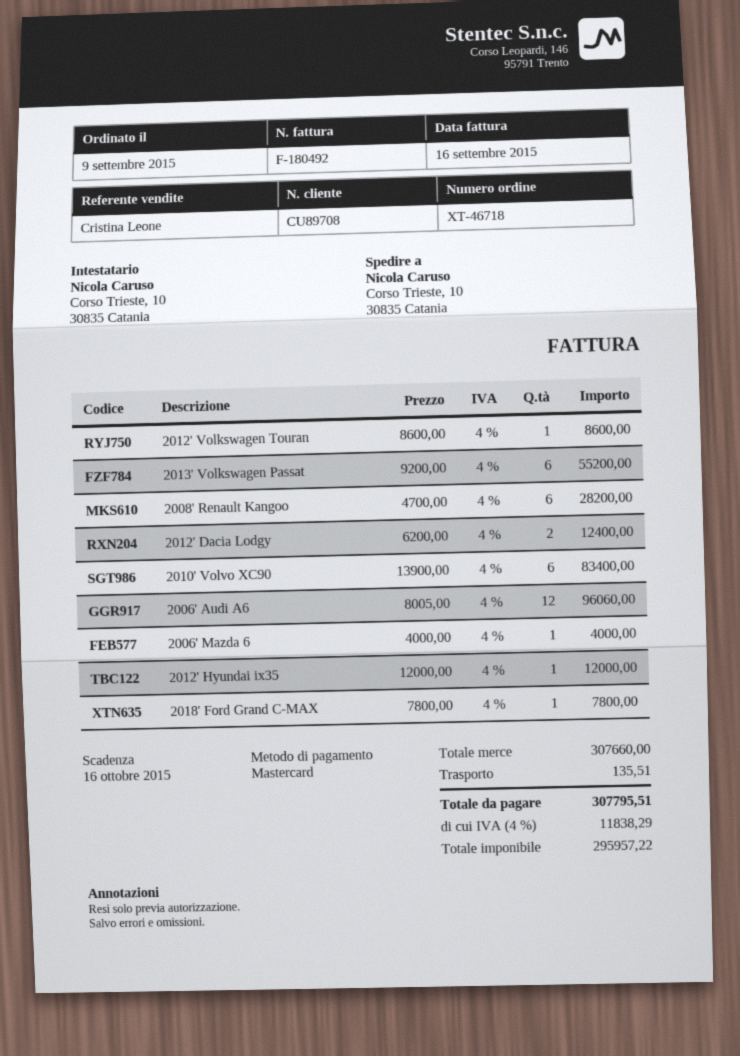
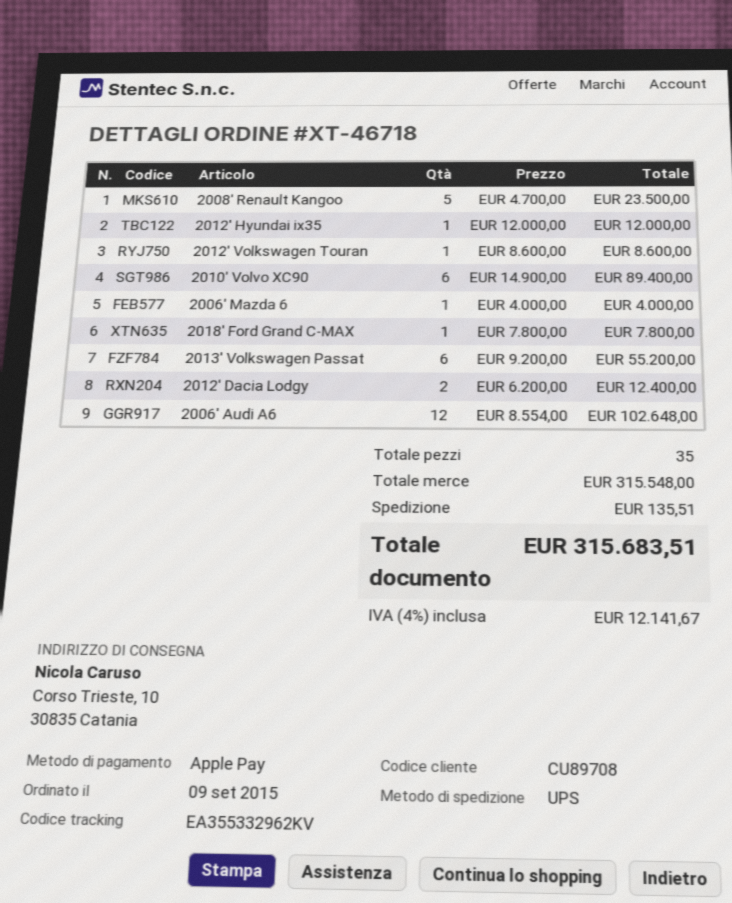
payment method: Mastercard -> Apple Pay
2008' Renault Kangoo: 6 x 4700.00 = 28200.00 -> 5 x 4700.00 = 23500.00
2010' Volvo XC90: 6 x 13900.00 = 83400.00 -> 6 x 14900.00 = 89400.00
2006' Audi A6: 12 x 8005.00 = 96060.00 -> 12 x 8554.00 = 102648.00
subtotal: 307660.00 -> 315548.00
tax: 4% = 11838.29 -> 4% = 12141.67
total: 307795.51 -> 315683.51

